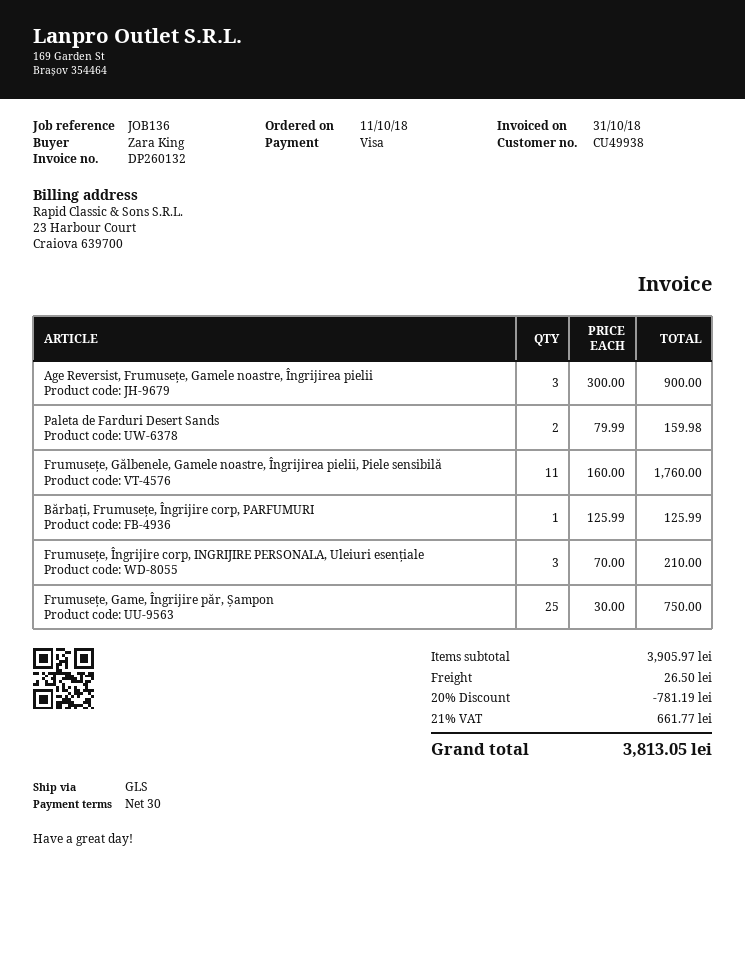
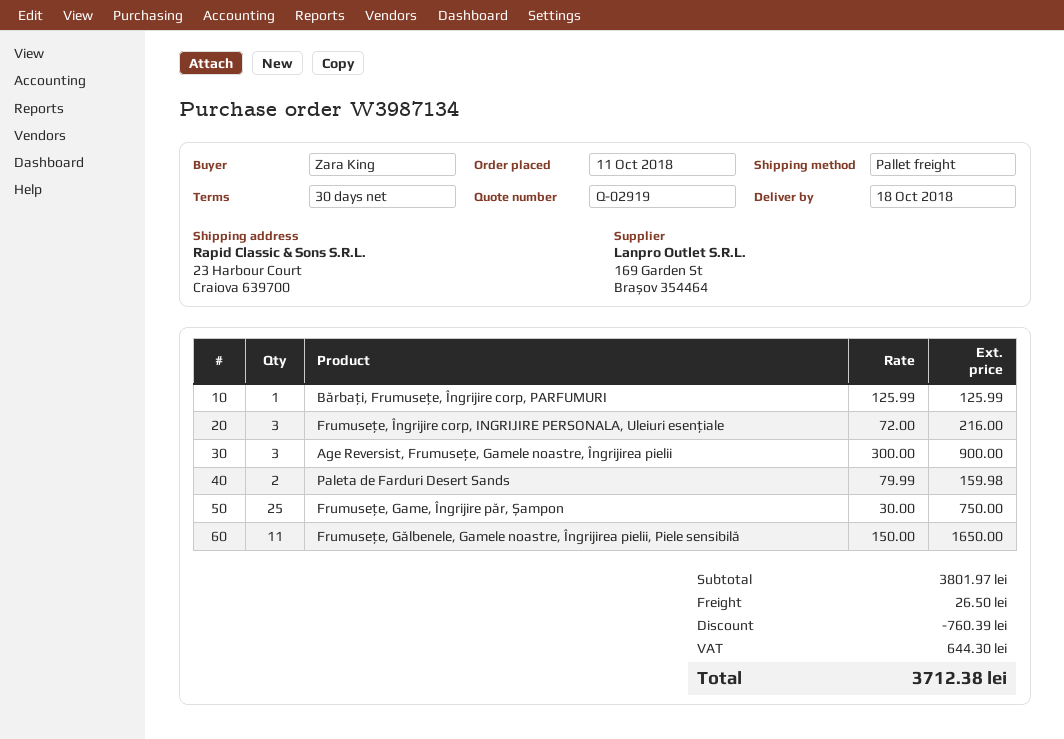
shipping method: GLS -> pallet freight
Frumusețe, Gălbenele, Gamele noastre, Îngrijirea pielii, Piele sensibilă: 11 x 160.00 = 1760.00 -> 11 x 150.00 = 1650.00
Frumusețe, Îngrijire corp, INGRIJIRE PERSONALA, Uleiuri esențiale: 3 x 70.00 = 210.00 -> 3 x 72.00 = 216.00
subtotal: 3905.97 -> 3801.97
discount: 781.19 -> 760.39
tax: 661.77 -> 644.30
total: 3813.05 -> 3712.38

